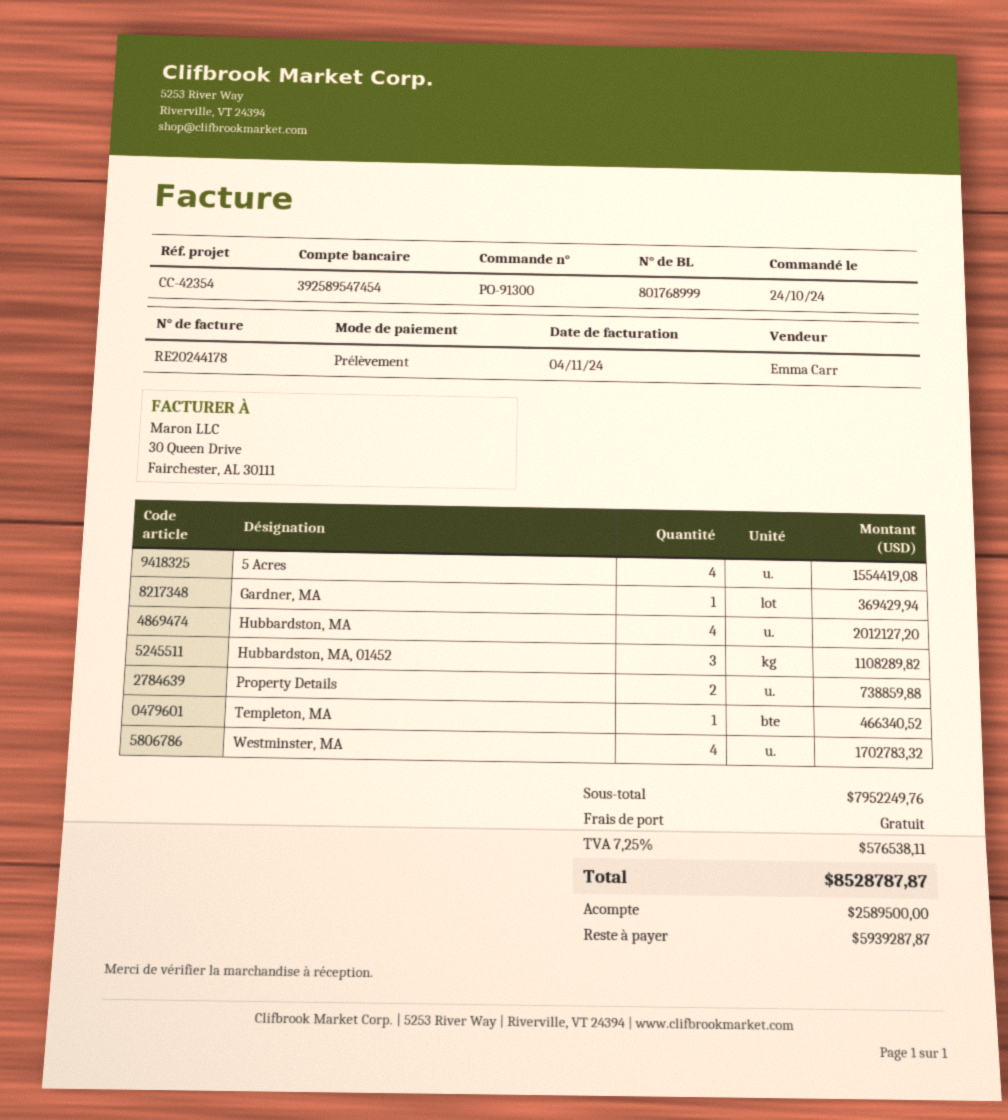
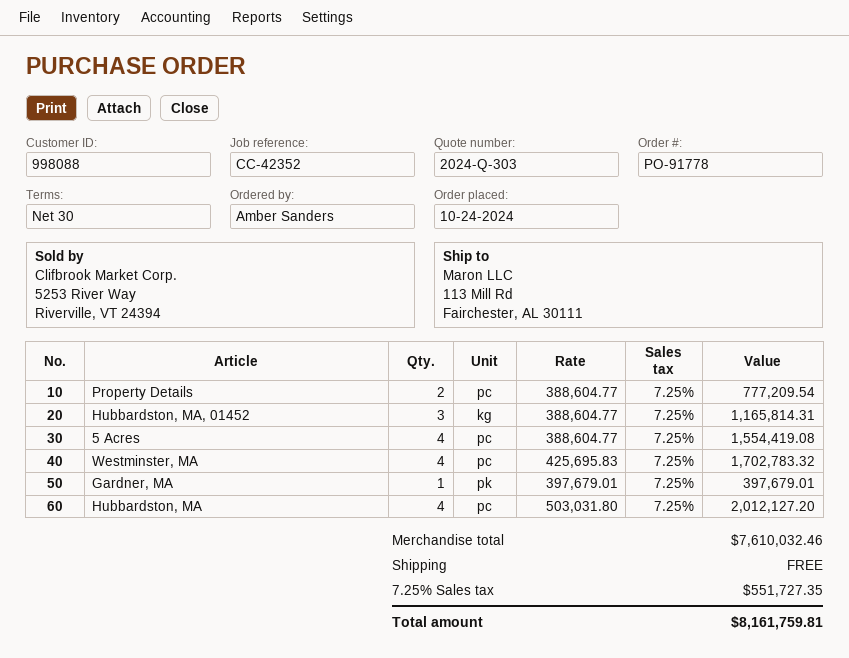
order number: PO-91300 -> PO-91778
reference: CC-42354 -> CC-42352
Gardner, MA: 1 for 369429.94 -> 1 for 397679.01
Hubbardston, MA, 01452: 3 for 1108289.82 -> 3 for 1165814.31
Property Details: 2 for 738859.88 -> 2 for 777209.54
Templeton, MA: 1 for 466340.52 -> none
subtotal: 7952249.76 -> 7610032.46
tax: 7.25% = 576538.11 -> 7.25% = 551727.35
total: 8528787.87 -> 8161759.81

